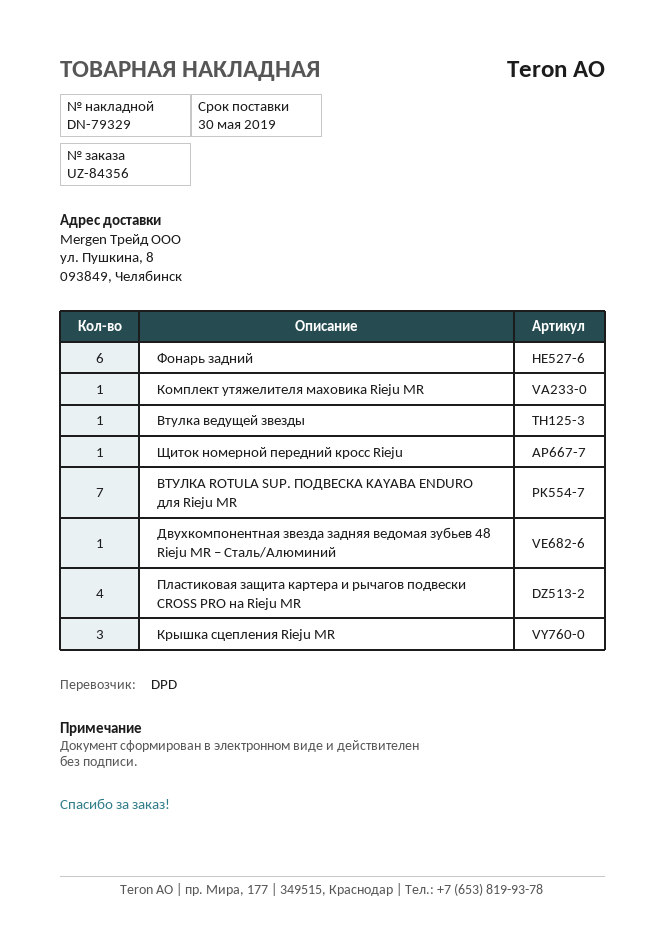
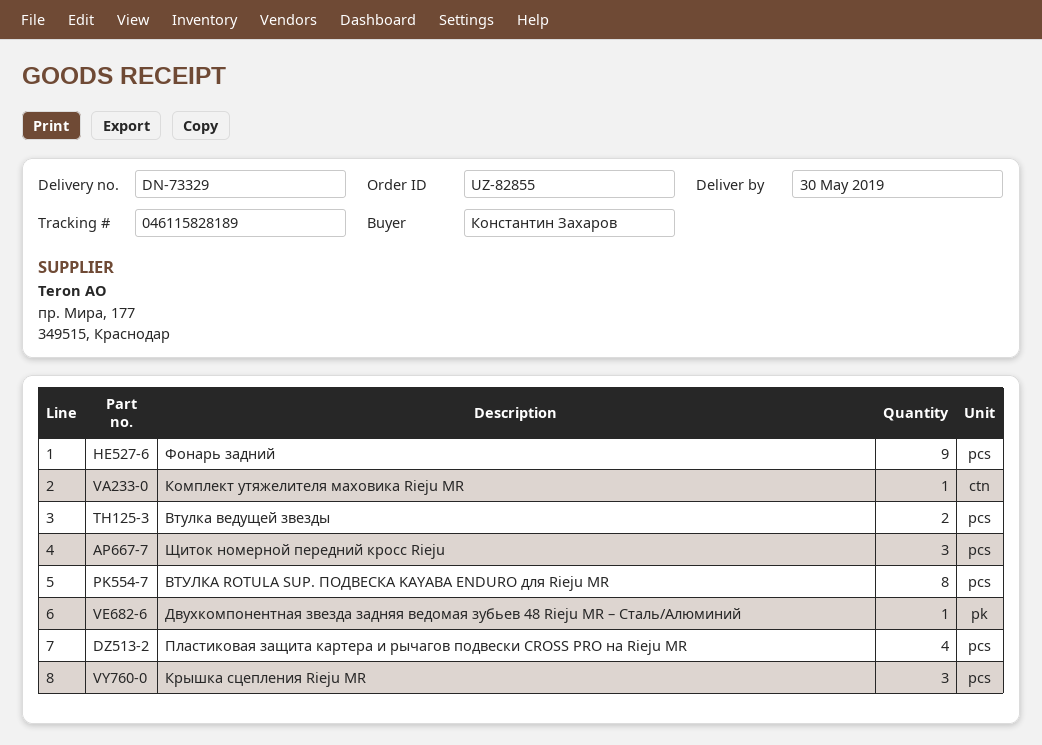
order number: UZ-84356 -> UZ-82855
delivery note number: DN-79329 -> DN-73329
Фонарь задний: 6 -> 9
Втулка ведущей звезды: 1 -> 2
Щиток номерной передний кросс Rieju: 1 -> 3
ВТУЛКА ROTULA SUP. ПОДВЕСКА KAYABA ENDURO для Rieju MR: 7 -> 8

